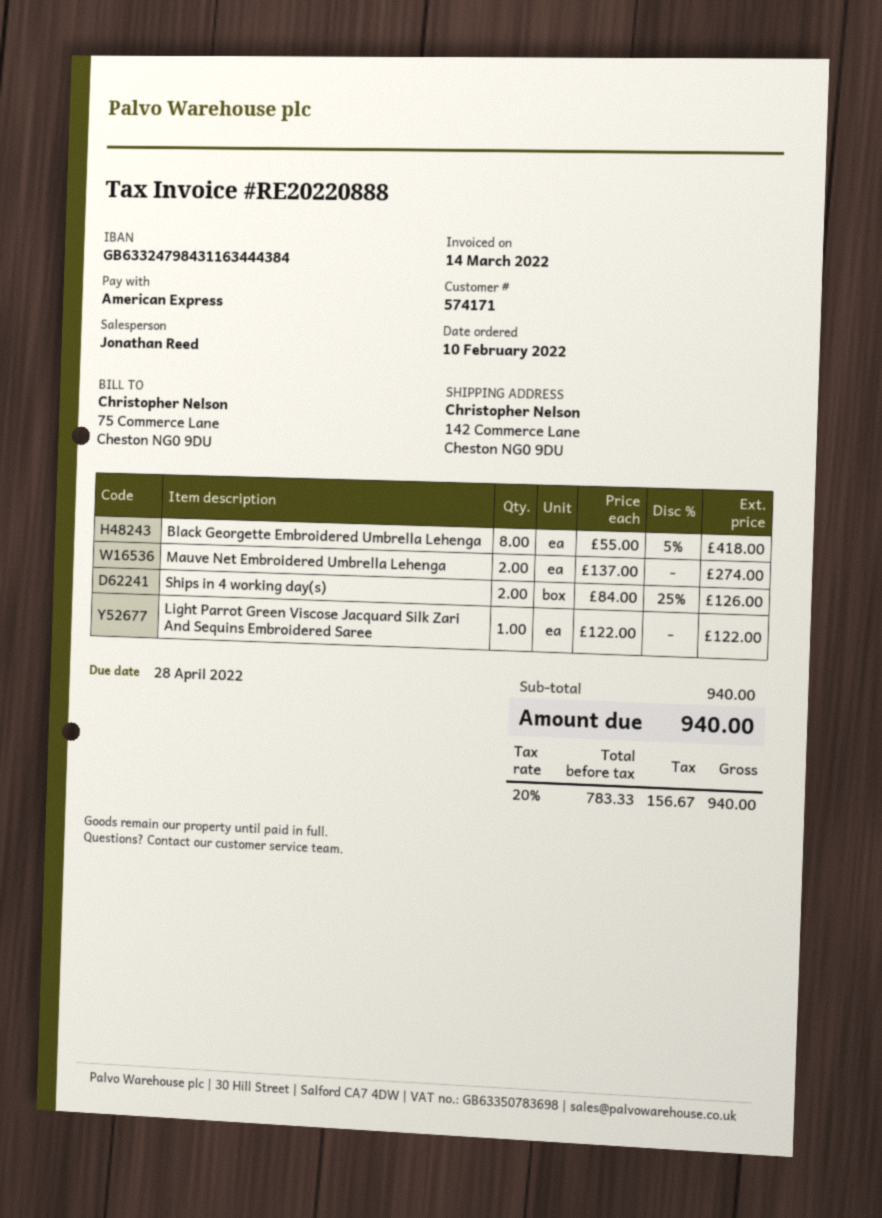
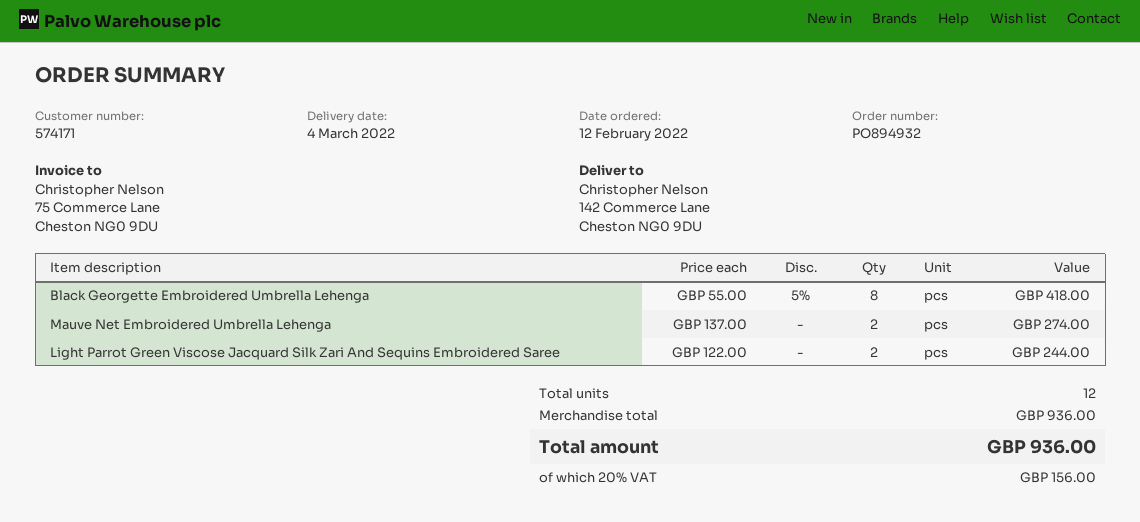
order date: 2022-02-10 -> 2022-02-12
Ships in 4 working day(s): 2 x 84.00 - 25% = 126.00 -> none
Light Parrot Green Viscose Jacquard Silk Zari And Sequins Embroidered Saree: 1 x 122.00 = 122.00 -> 2 x 122.00 = 244.00
subtotal: 940.00 -> 936.00
tax: 20% = 156.67 -> 20% = 156.00
total: 940.00 -> 936.00

